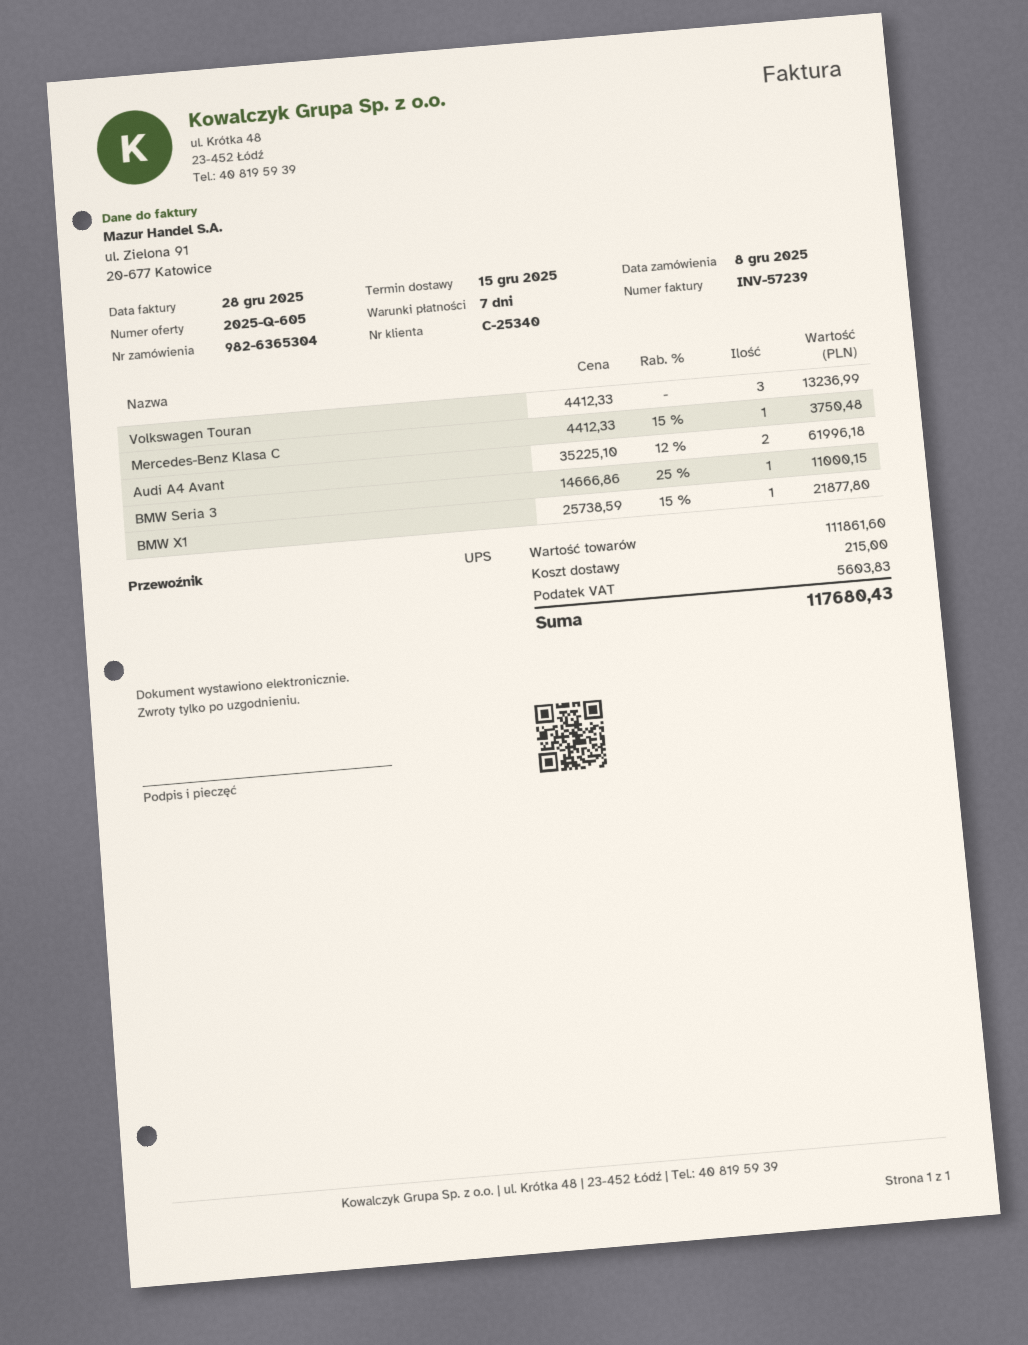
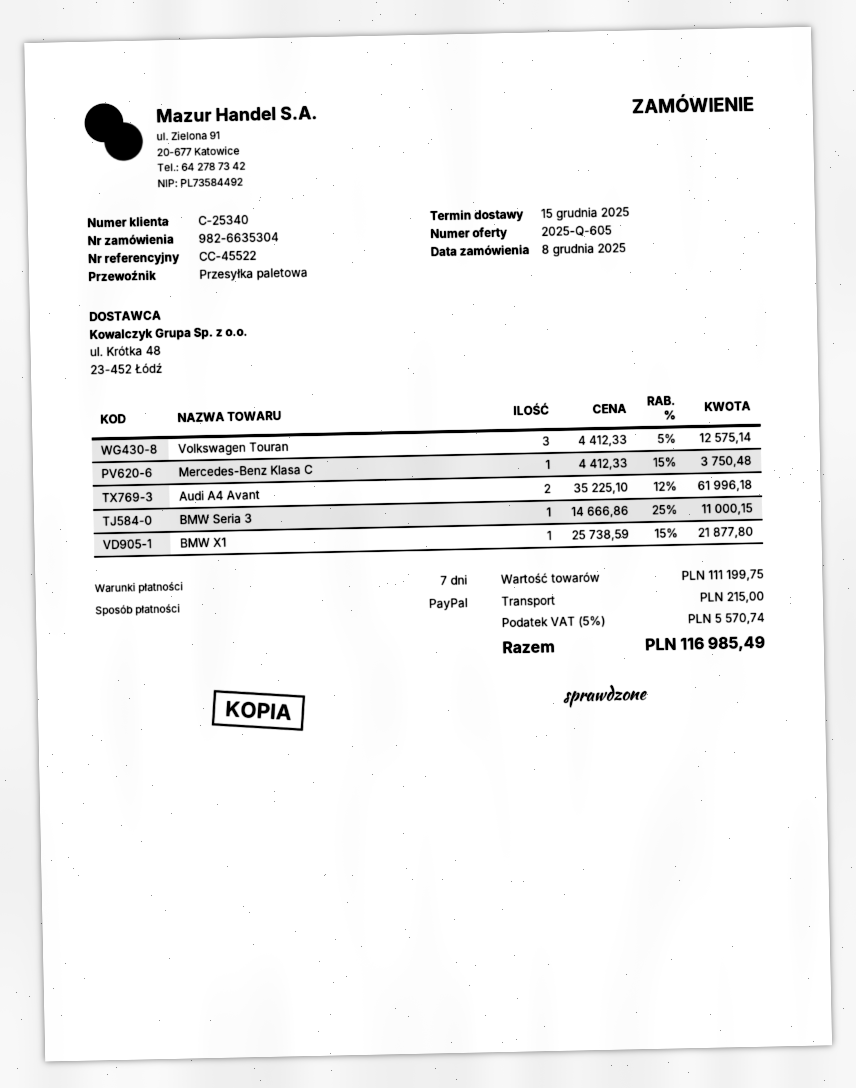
order number: 982-6365304 -> 982-6635304
shipping method: UPS -> pallet freight
Volkswagen Touran: 3 x 4412.33 = 13236.99 -> 3 x 4412.33 - 5% = 12575.14
subtotal: 111861.60 -> 111199.75
tax: 5603.83 -> 5570.74
total: 117680.43 -> 116985.49

